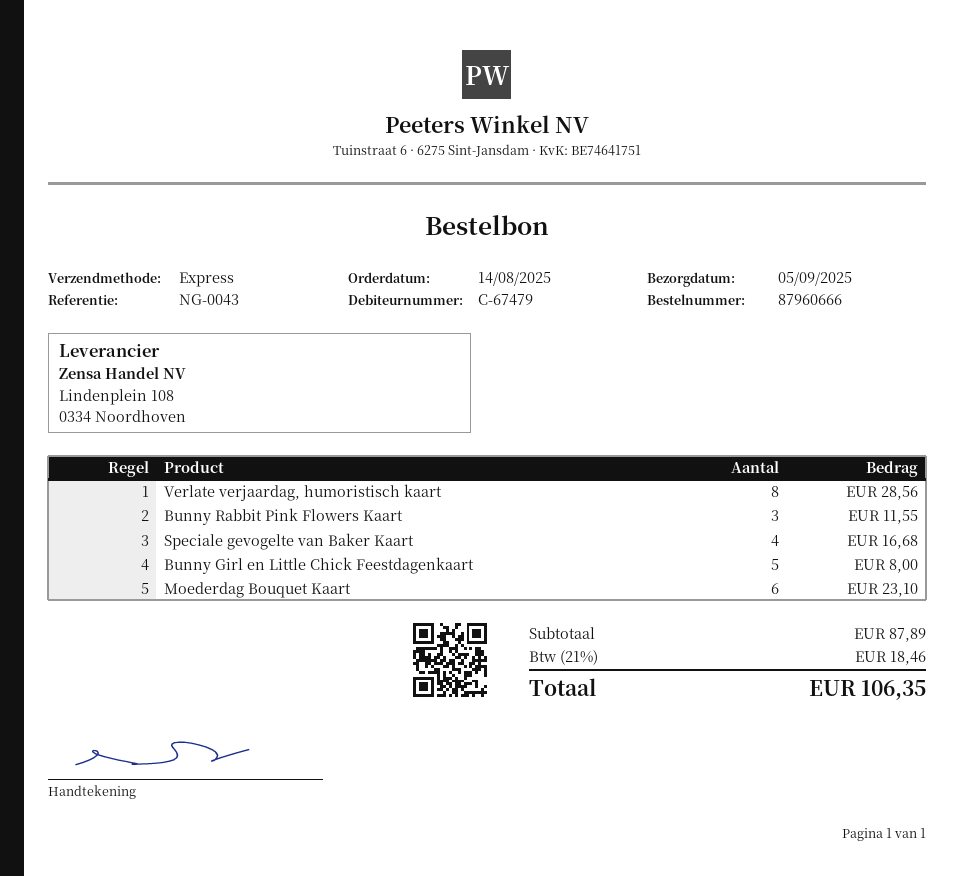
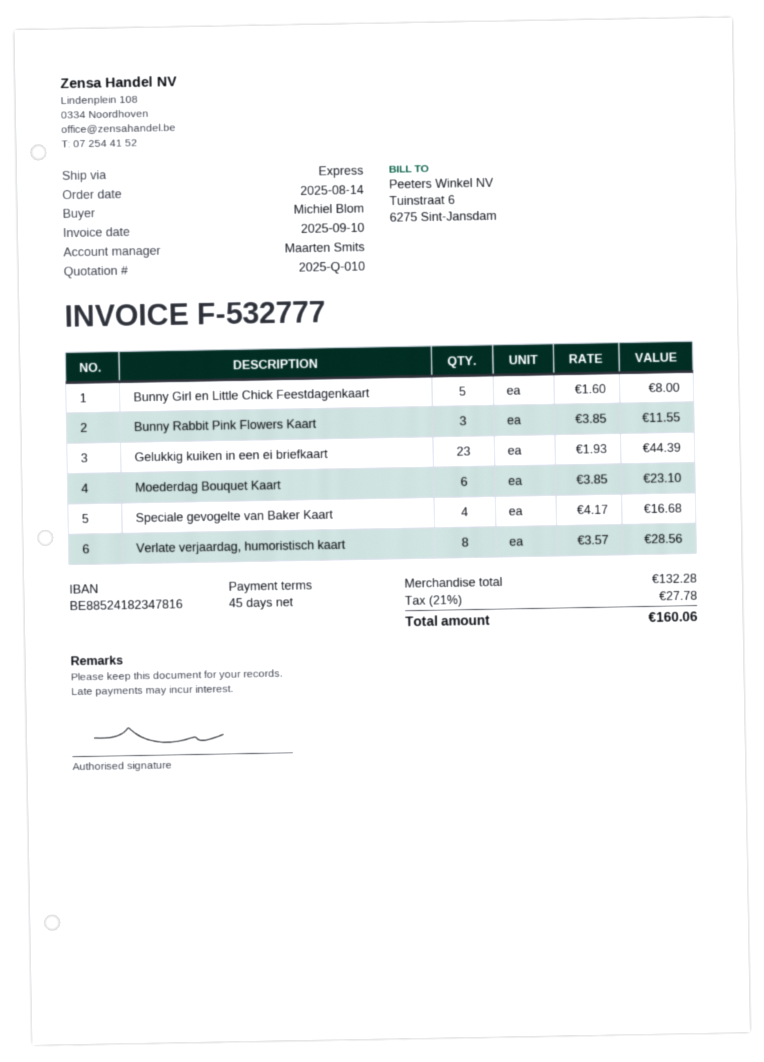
Gelukkig kuiken in een ei briefkaart: none -> 23 for 44.39
subtotal: 87.89 -> 132.28
tax: 21% = 18.46 -> 21% = 27.78
total: 106.35 -> 160.06

